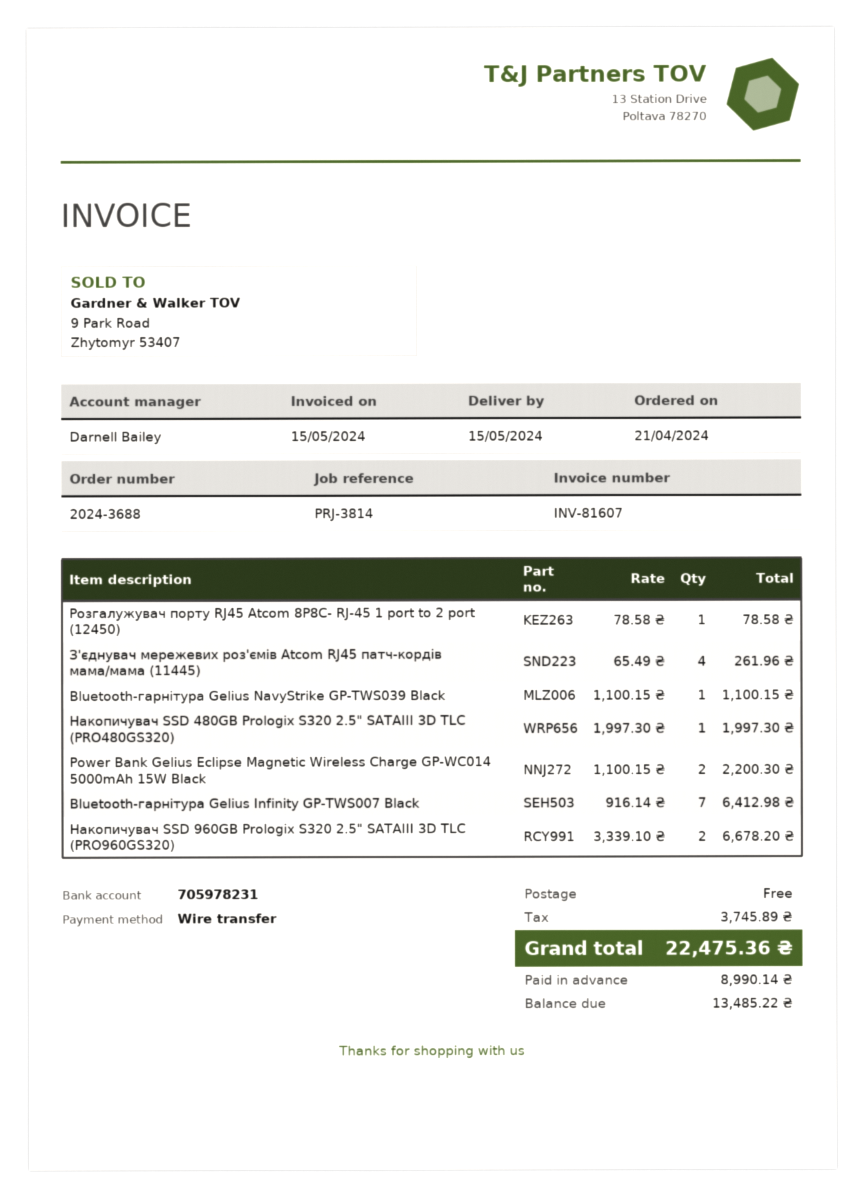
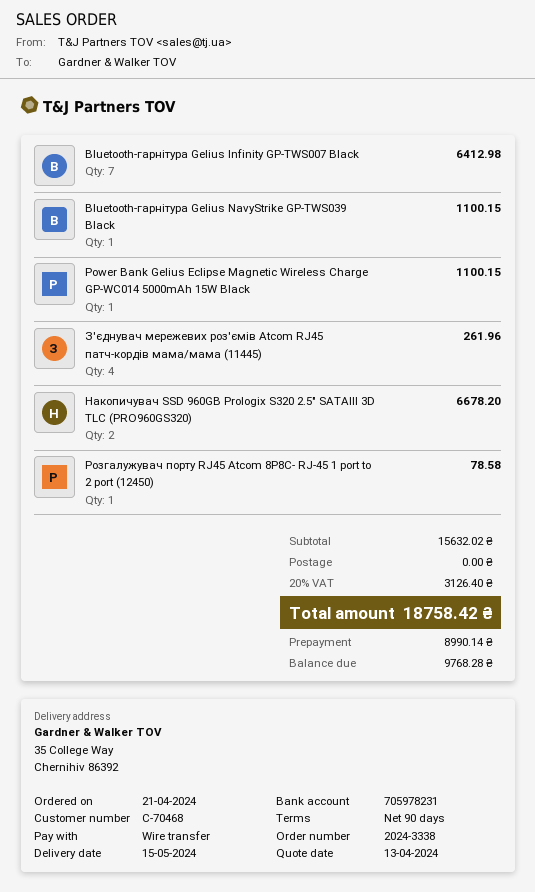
order number: 2024-3688 -> 2024-3338
Накопичувач SSD 480GB Prologix S320 2.5" SATAIII 3D TLC (PRO480GS320): 1 for 1997.30 -> none
Power Bank Gelius Eclipse Magnetic Wireless Charge GP-WC014 5000mAh 15W Black: 2 for 2200.30 -> 1 for 1100.15
tax: 3745.89 -> 3126.40
total: 22475.36 -> 18758.42
balance: 13485.22 -> 9768.28

